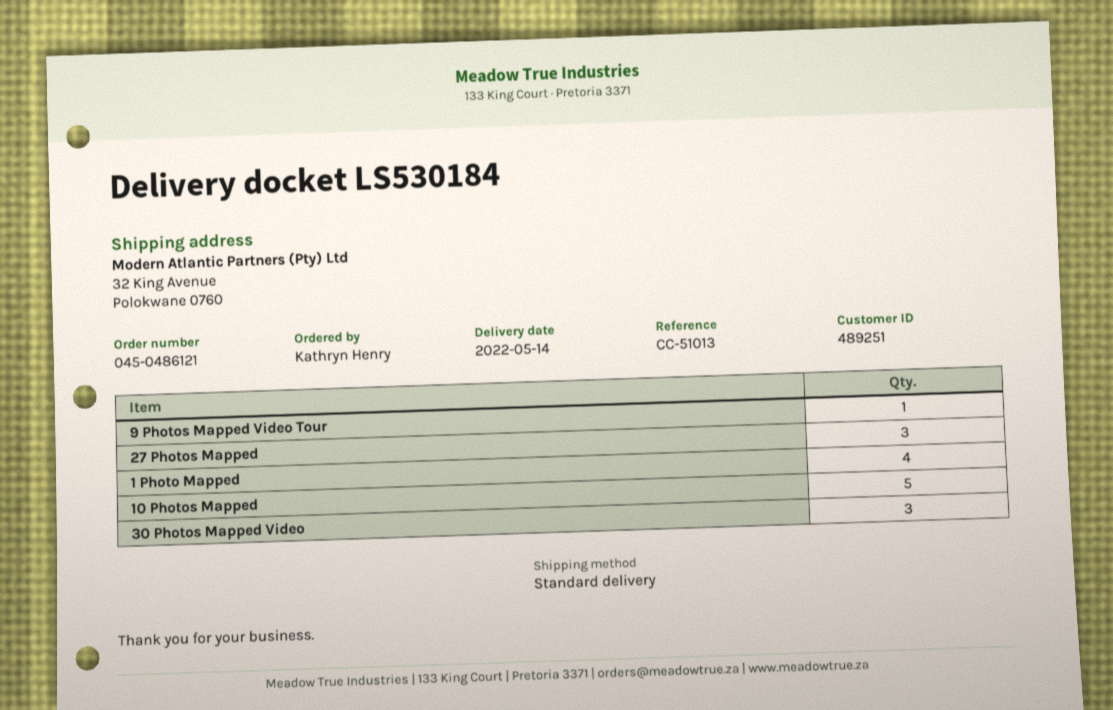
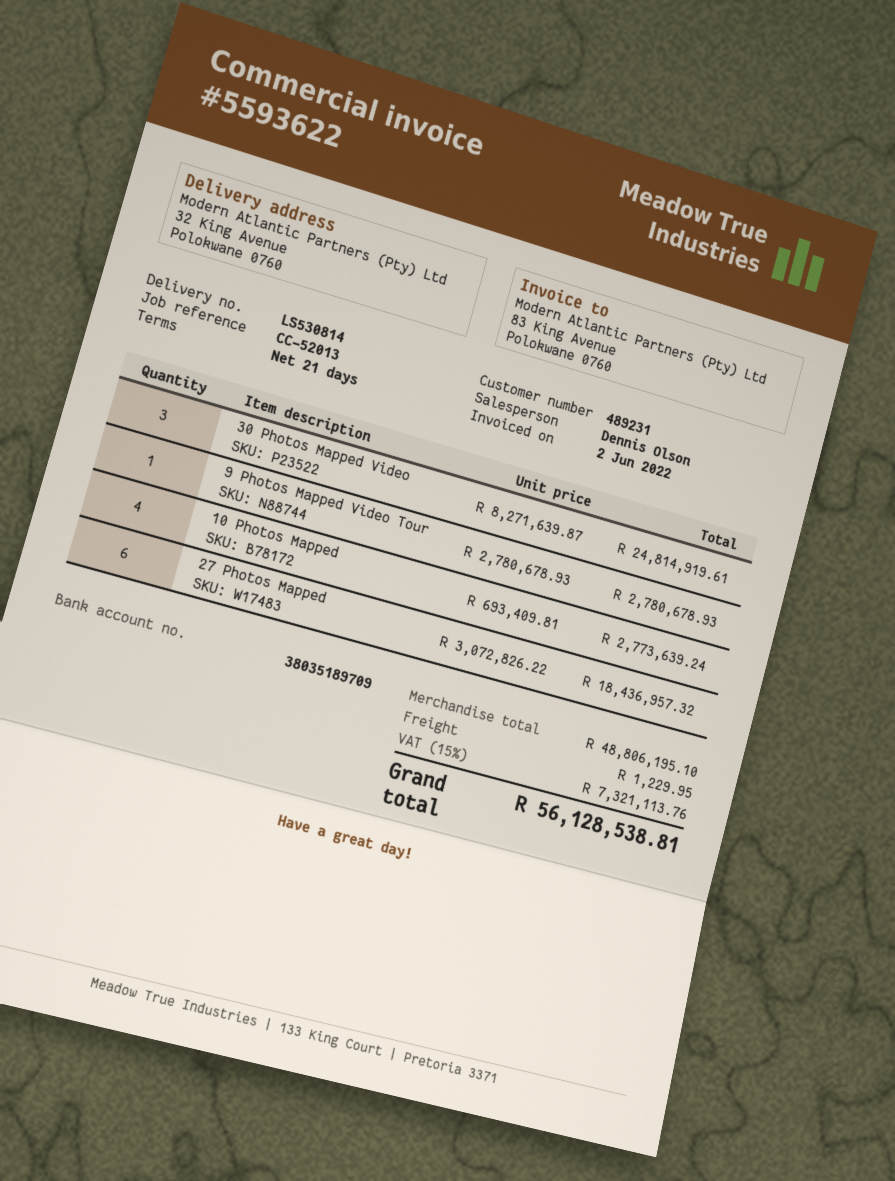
delivery note number: LS530184 -> LS530814
customer number: 489251 -> 489231
reference: CC-51013 -> CC-52013
27 Photos Mapped: 3 -> 6
1 Photo Mapped: 4 -> none
10 Photos Mapped: 5 -> 4

